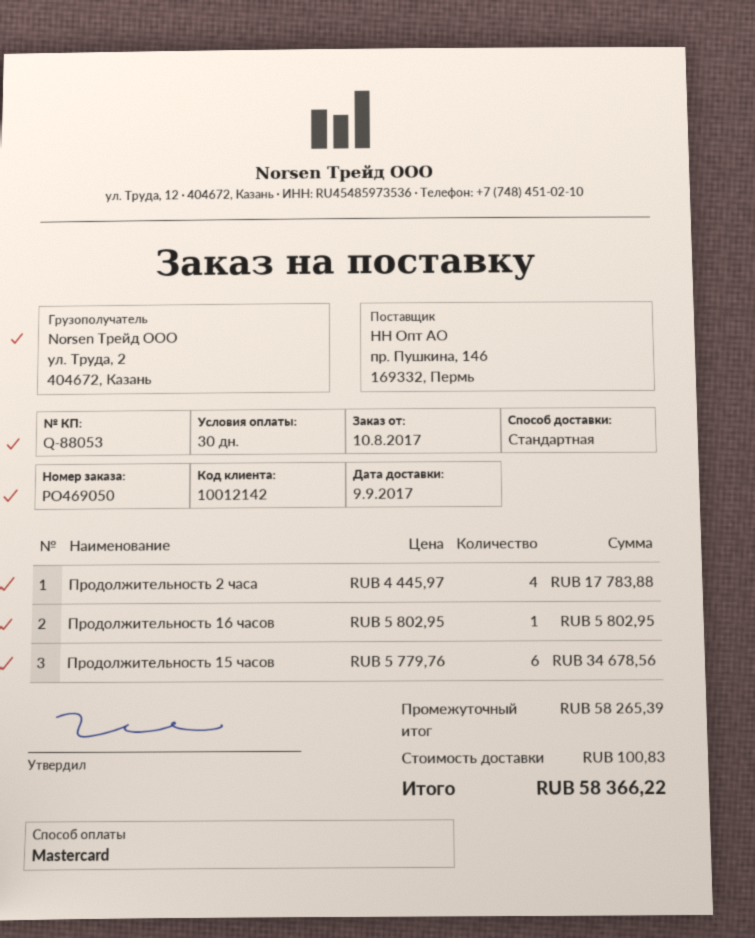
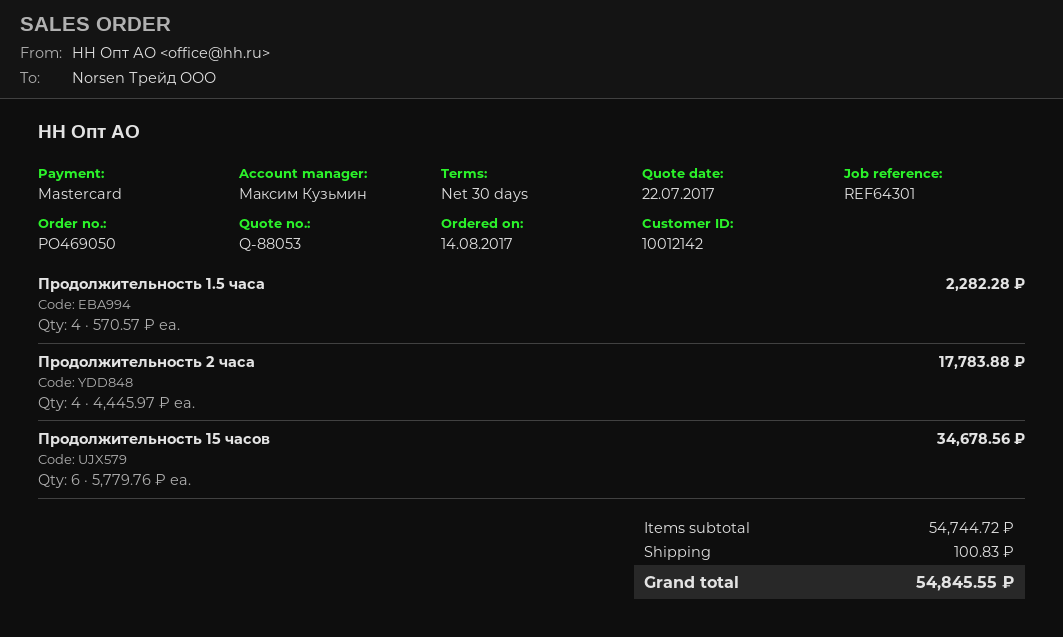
order date: 2017-08-10 -> 2017-08-14
Продолжительность 16 часов: 1 x 5802.95 = 5802.95 -> none
Продолжительность 1.5 часа: none -> 4 x 570.57 = 2282.28
subtotal: 58265.39 -> 54744.72
total: 58366.22 -> 54845.55

